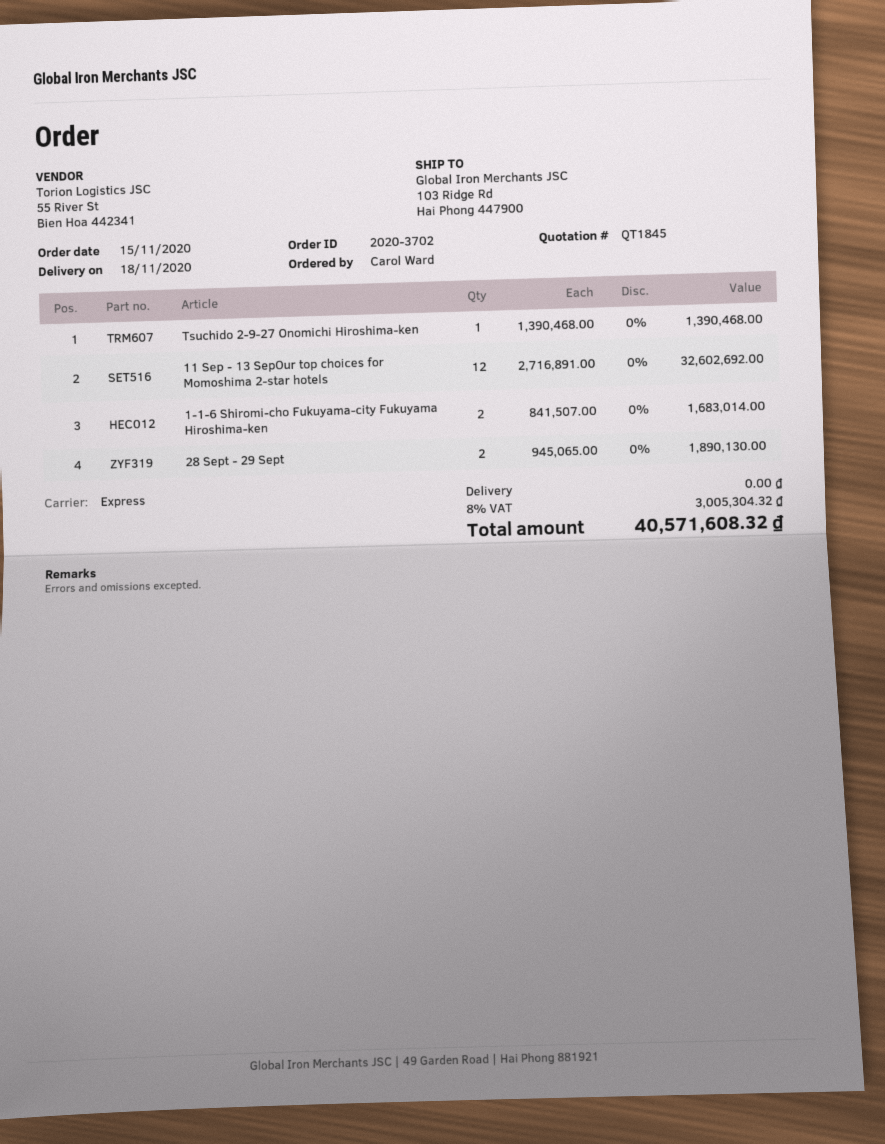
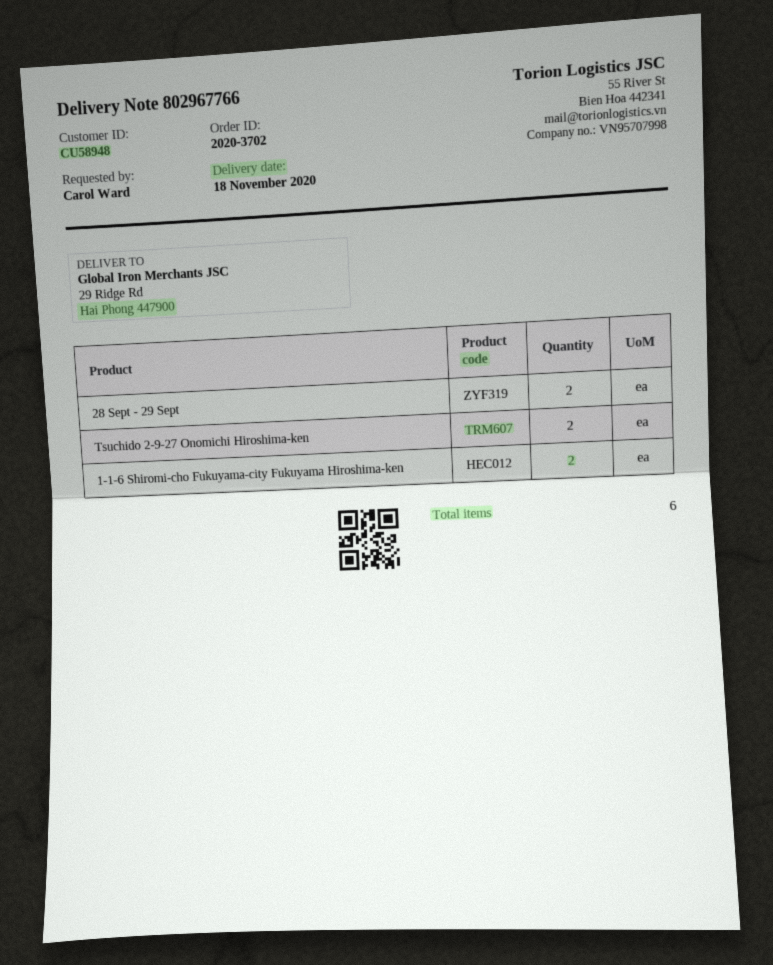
ship to: 103 Ridge Rd, Hai Phong 447900 -> 29 Ridge Rd, Hai Phong 447900
Tsuchido 2-9-27 Onomichi Hiroshima-ken: 1 -> 2
11 Sep - 13 SepOur top choices for Momoshima 2-star hotels: 12 -> none

